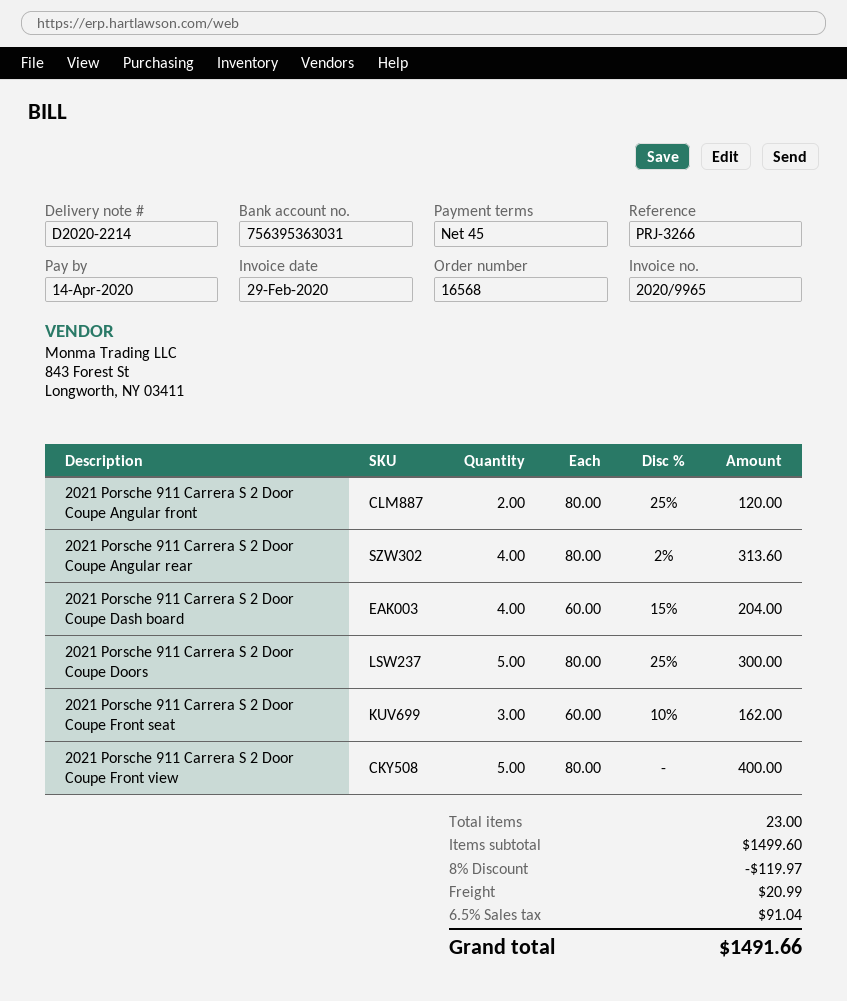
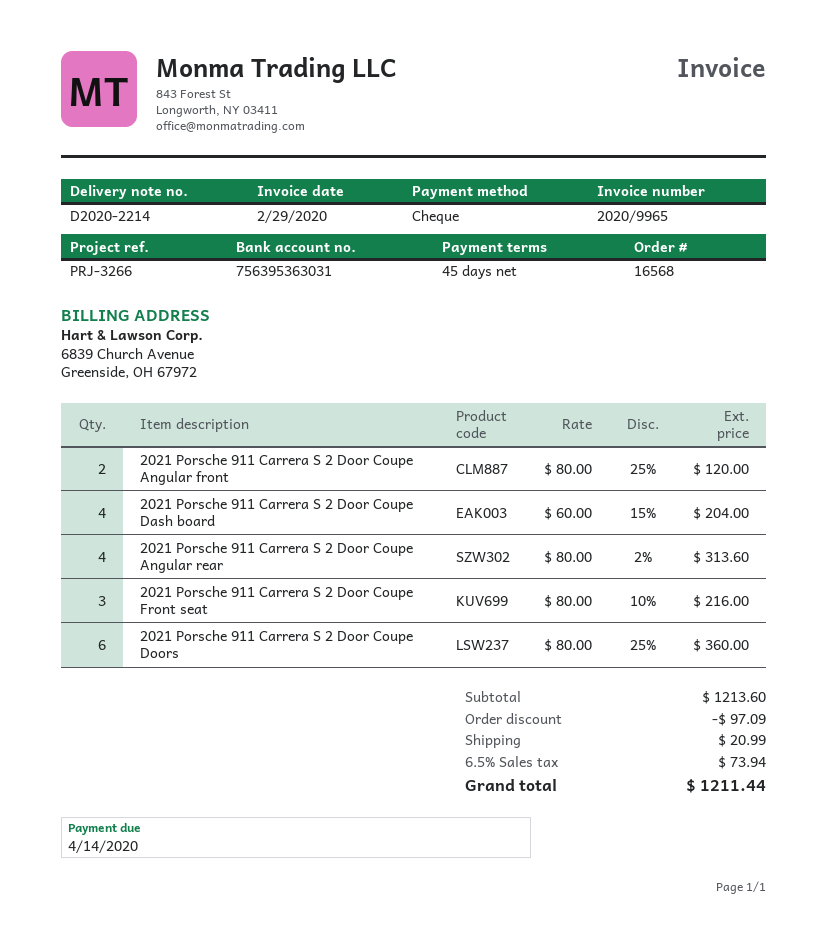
2021 Porsche 911 Carrera S 2 Door Coupe Doors: 5 x 80.00 - 25% = 300.00 -> 6 x 80.00 - 25% = 360.00
2021 Porsche 911 Carrera S 2 Door Coupe Front seat: 3 x 60.00 - 10% = 162.00 -> 3 x 80.00 - 10% = 216.00
2021 Porsche 911 Carrera S 2 Door Coupe Front view: 5 x 80.00 = 400.00 -> none
subtotal: 1499.60 -> 1213.60
discount: 119.97 -> 97.09
tax: 6.5% = 91.04 -> 6.5% = 73.94
total: 1491.66 -> 1211.44

